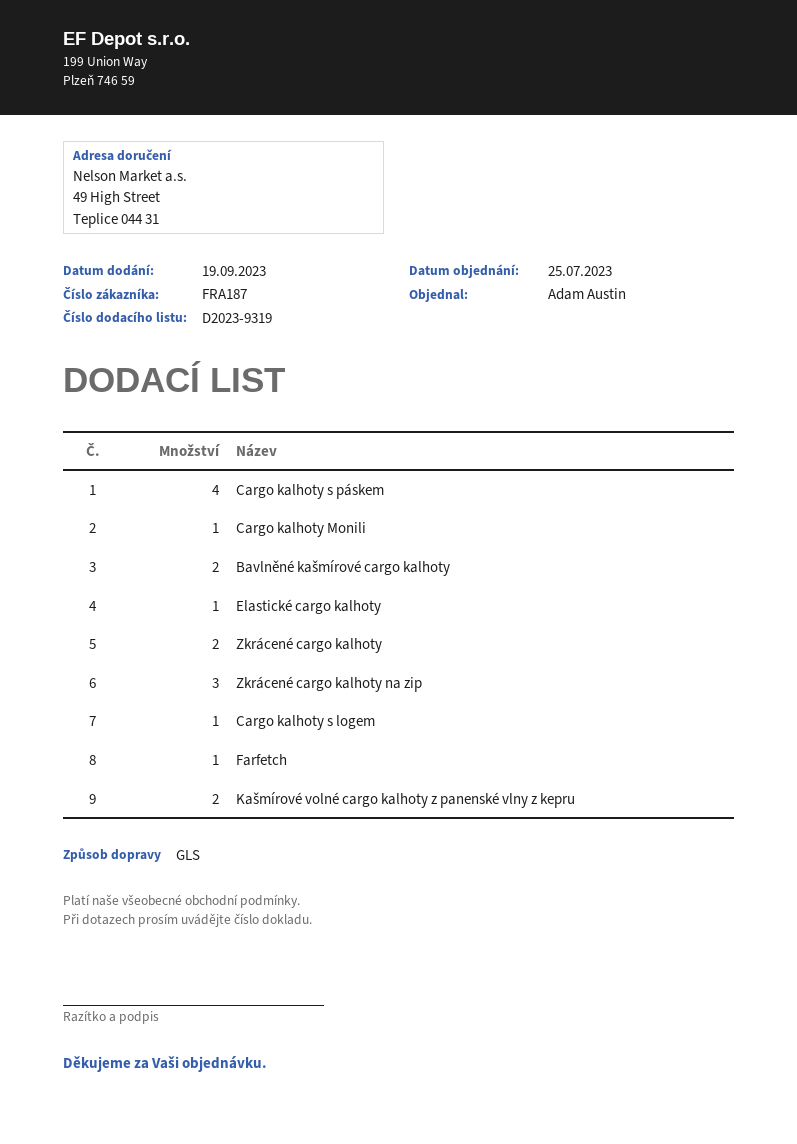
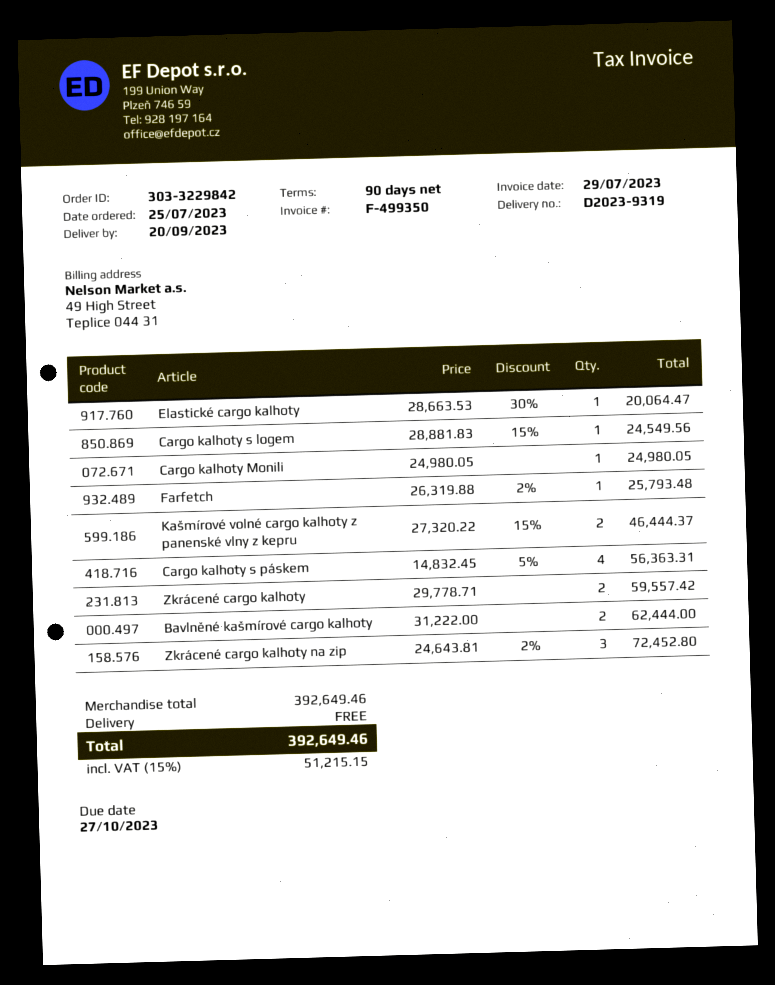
delivery date: 2023-09-19 -> 2023-09-20

